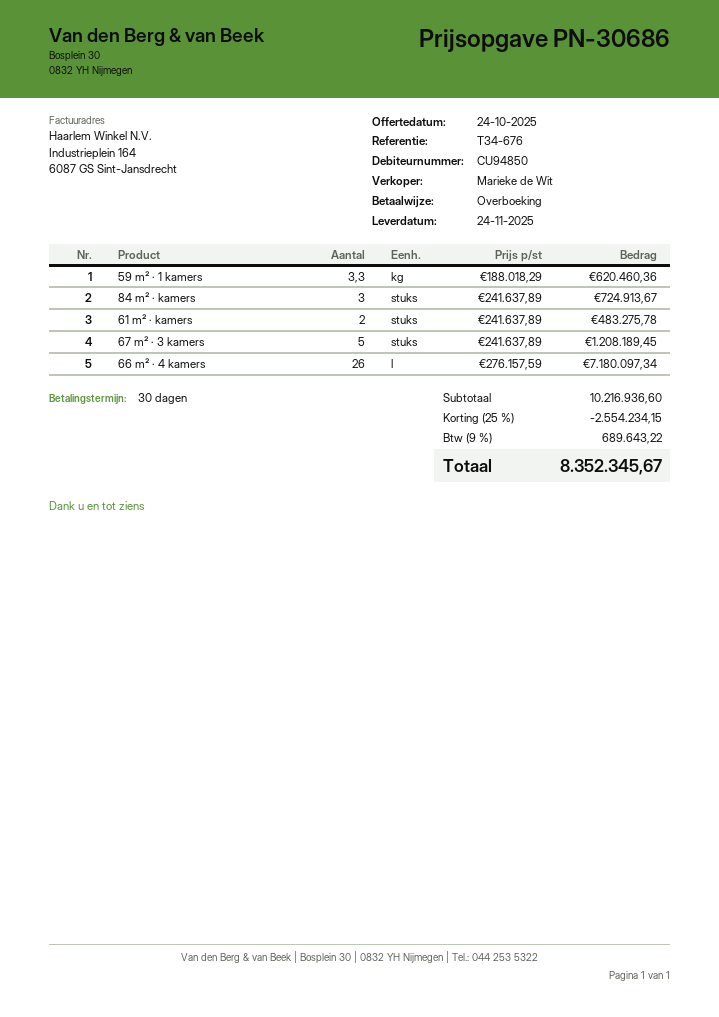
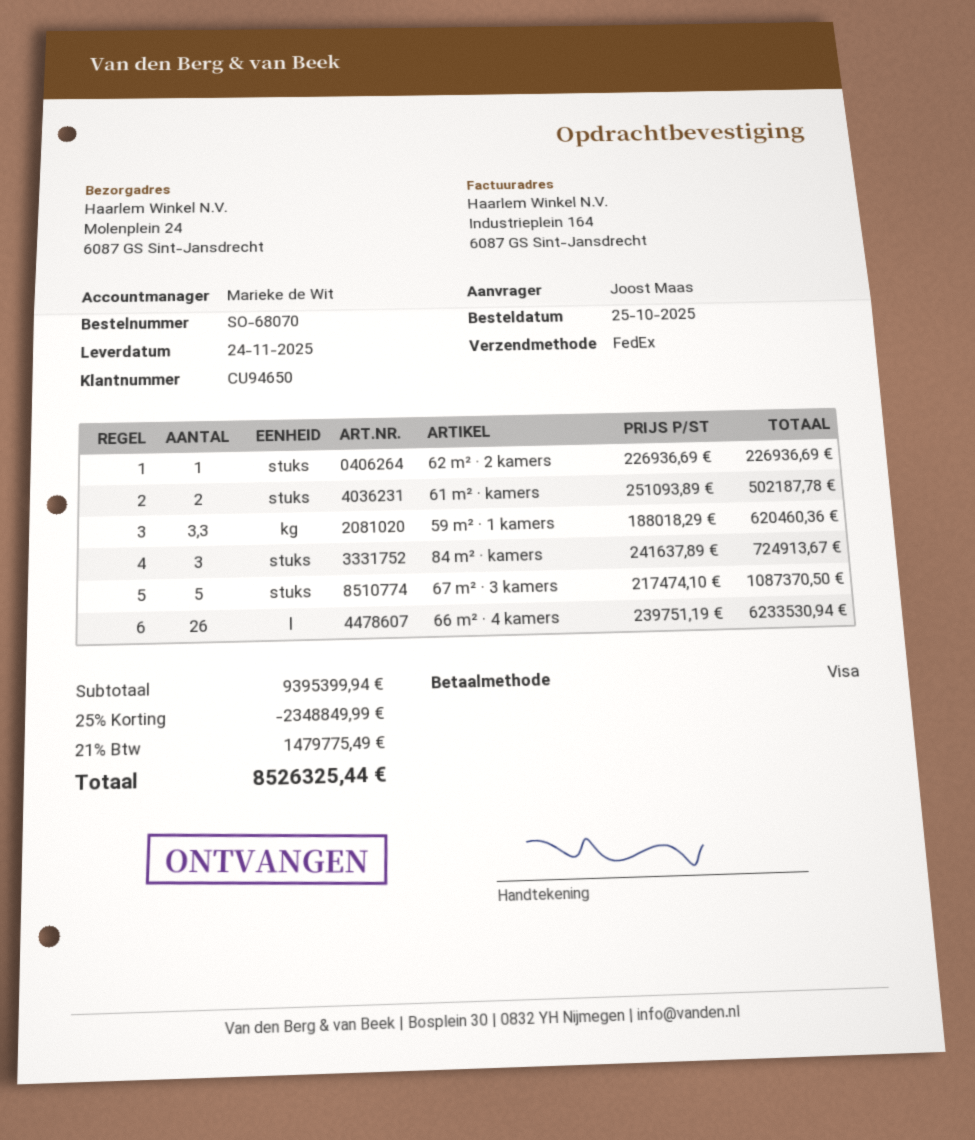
customer number: CU94850 -> CU94650
payment method: bank transfer -> Visa
61 m² · kamers: 2 x 241637.89 = 483275.78 -> 2 x 251093.89 = 502187.78
67 m² · 3 kamers: 5 x 241637.89 = 1208189.45 -> 5 x 217474.10 = 1087370.50
66 m² · 4 kamers: 26 x 276157.59 = 7180097.34 -> 26 x 239751.19 = 6233530.94
62 m² · 2 kamers: none -> 1 x 226936.69 = 226936.69
subtotal: 10216936.60 -> 9395399.94
discount: 25% = 2554234.15 -> 25% = 2348849.99
tax: 9% = 689643.22 -> 21% = 1479775.49
total: 8352345.67 -> 8526325.44

